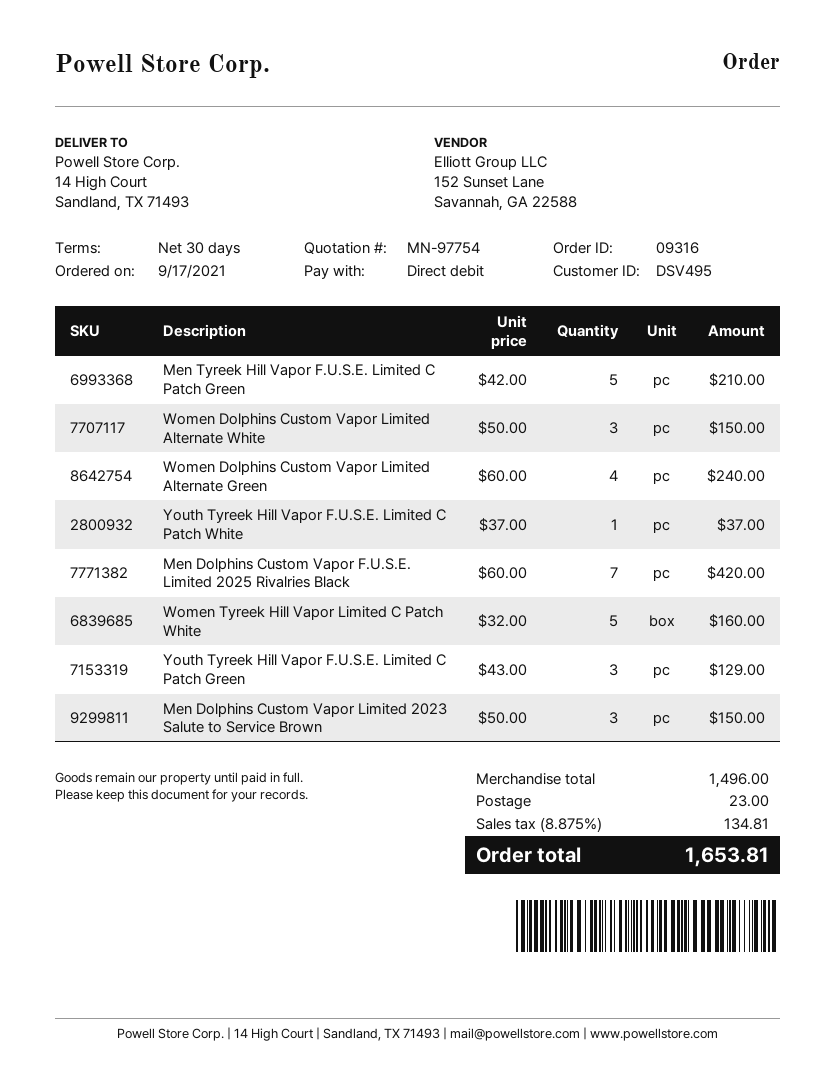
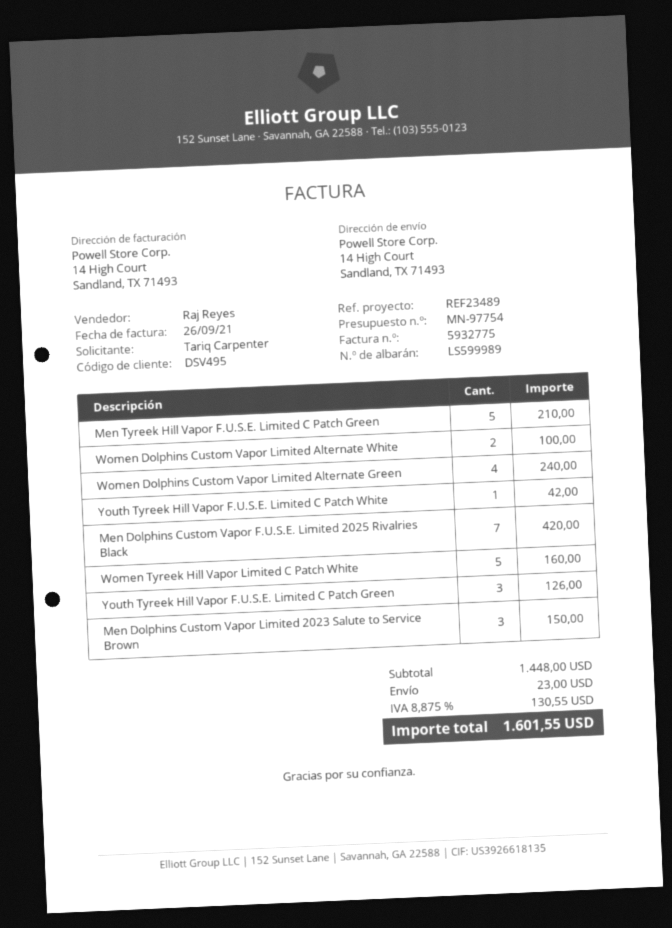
Women Dolphins Custom Vapor Limited Alternate White: 3 for 150.00 -> 2 for 100.00
Youth Tyreek Hill Vapor F.U.S.E. Limited C Patch White: 1 for 37.00 -> 1 for 42.00
Youth Tyreek Hill Vapor F.U.S.E. Limited C Patch Green: 3 for 129.00 -> 3 for 126.00
subtotal: 1496.00 -> 1448.00
tax: 8.875% = 134.81 -> 8.875% = 130.55
total: 1653.81 -> 1601.55

